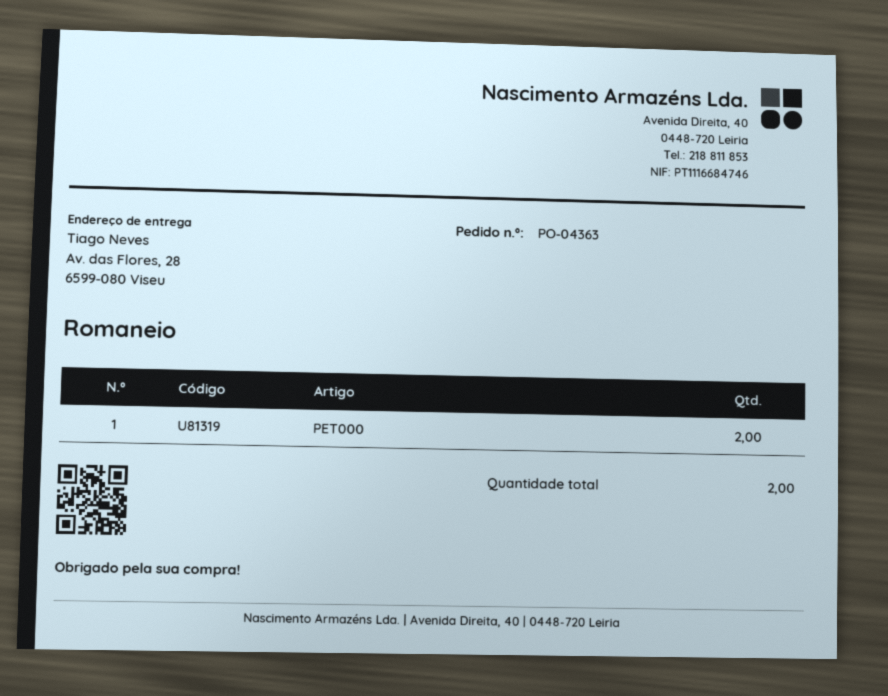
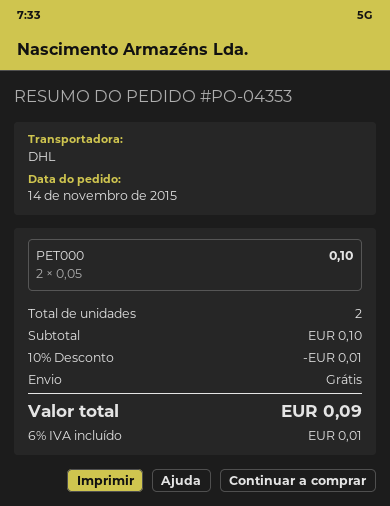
order number: PO-04363 -> PO-04353

